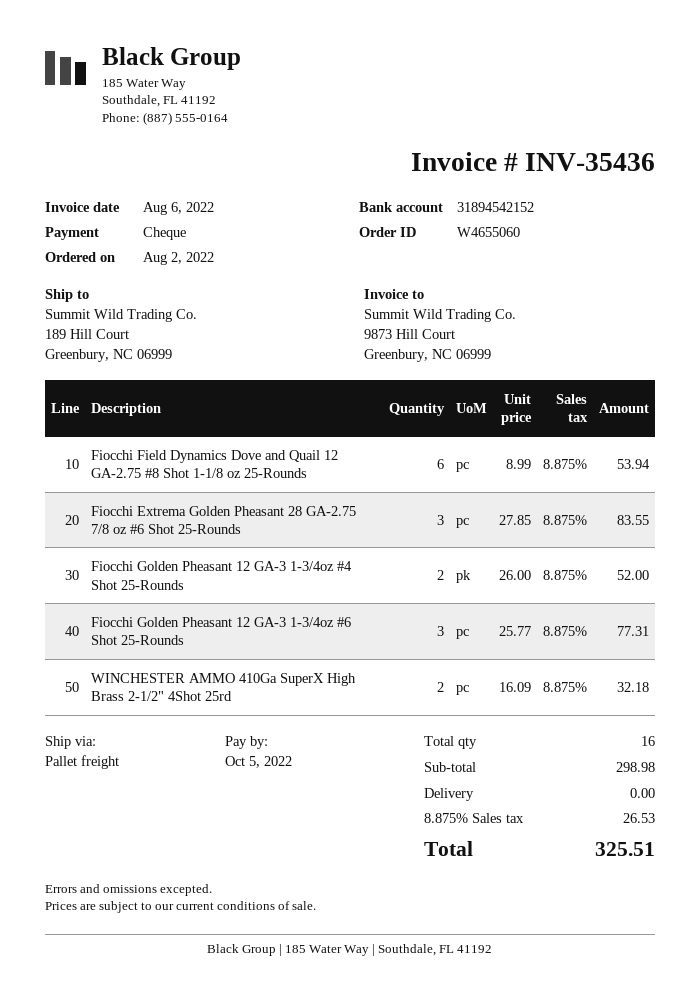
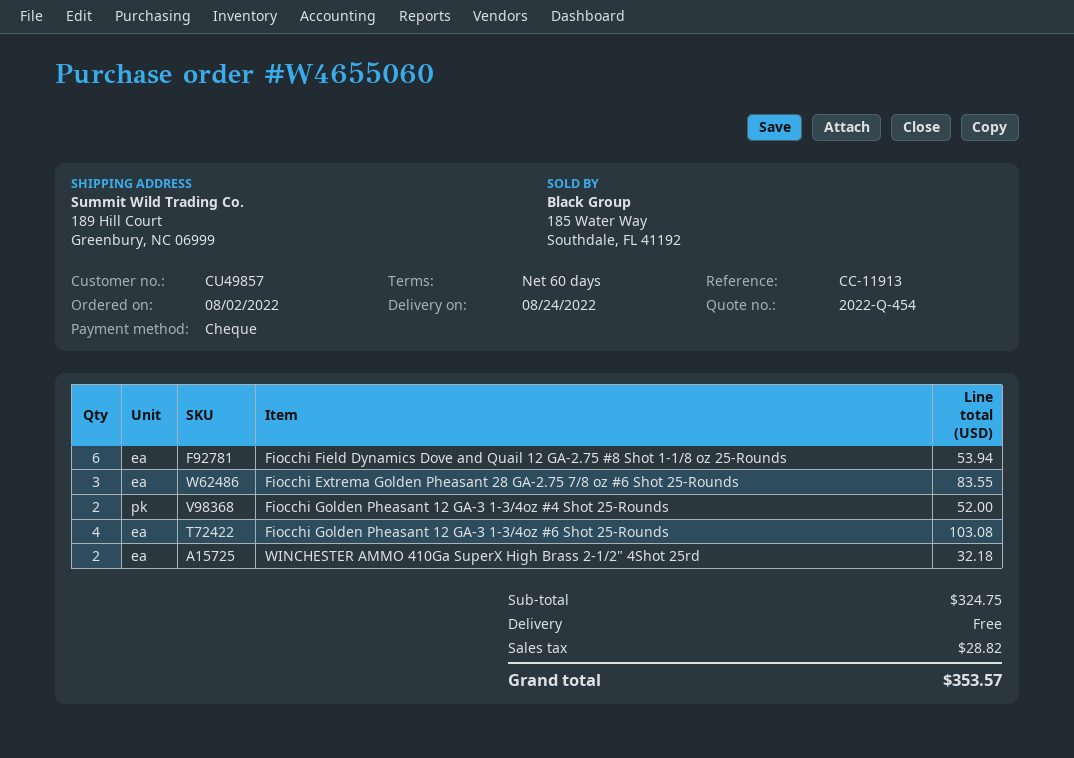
Fiocchi Golden Pheasant 12 GA-3 1-3/4oz #6 Shot 25-Rounds: 3 for 77.31 -> 4 for 103.08
subtotal: 298.98 -> 324.75
tax: 26.53 -> 28.82
total: 325.51 -> 353.57

